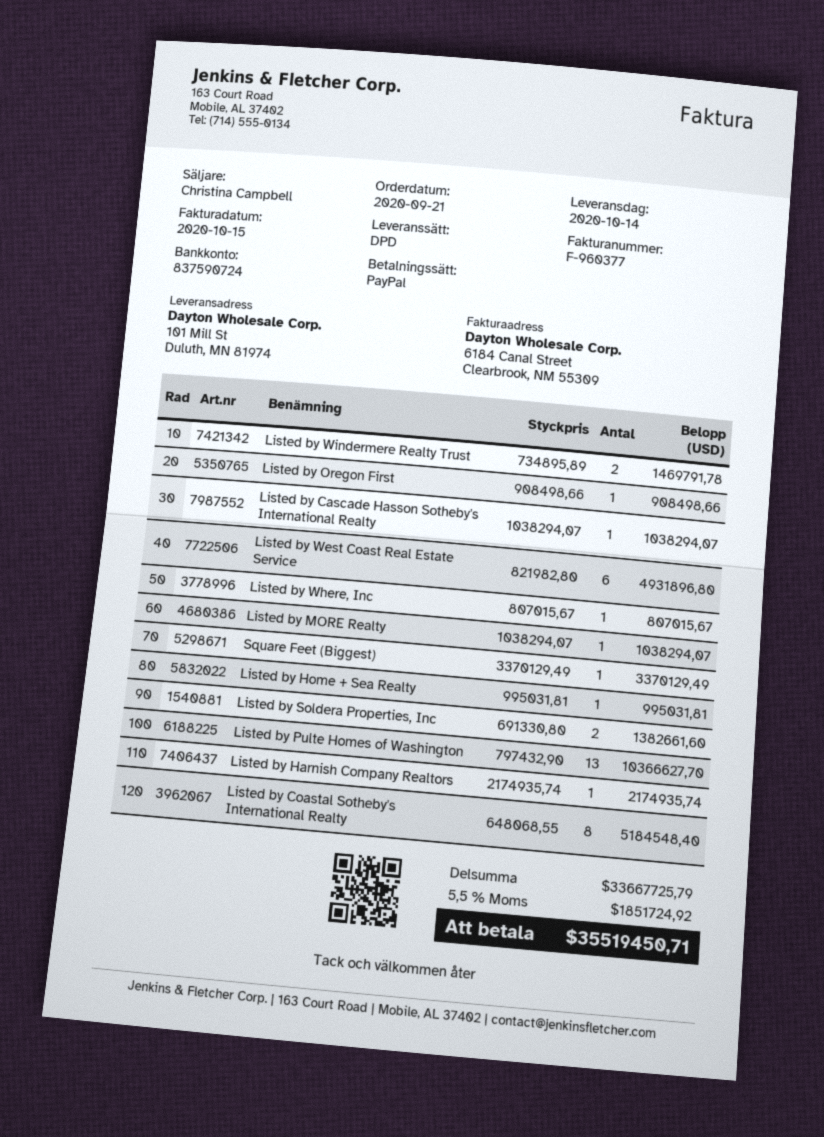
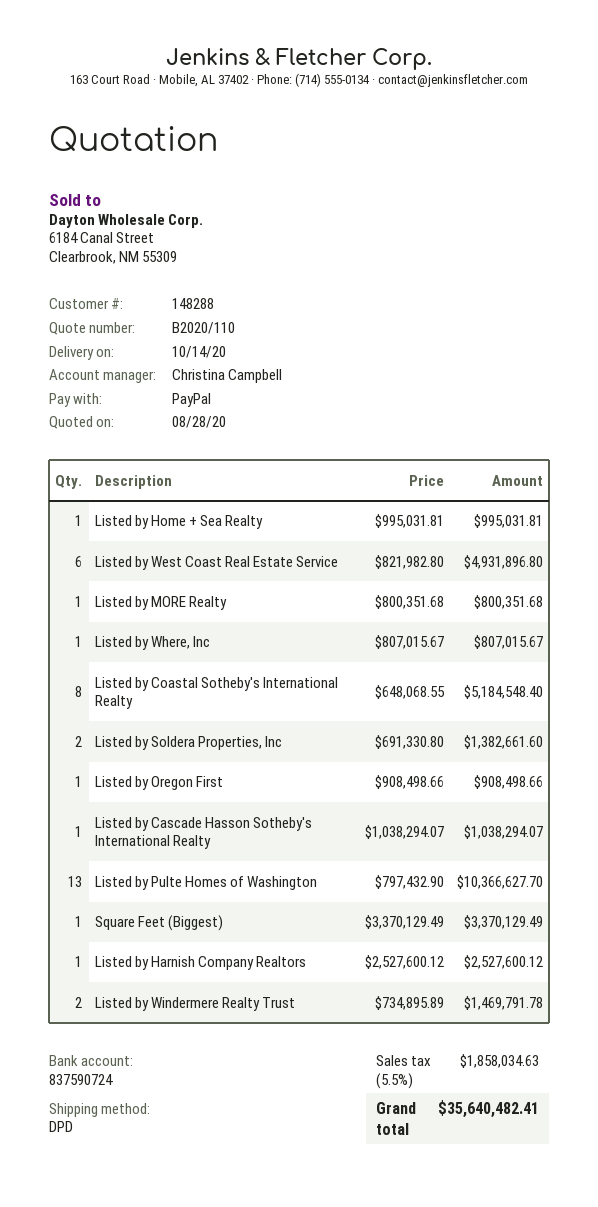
Listed by MORE Realty: 1 x 1038294.07 = 1038294.07 -> 1 x 800351.68 = 800351.68
Listed by Harnish Company Realtors: 1 x 2174935.74 = 2174935.74 -> 1 x 2527600.12 = 2527600.12
tax: 5.5% = 1851724.92 -> 5.5% = 1858034.63
total: 35519450.71 -> 35640482.41

